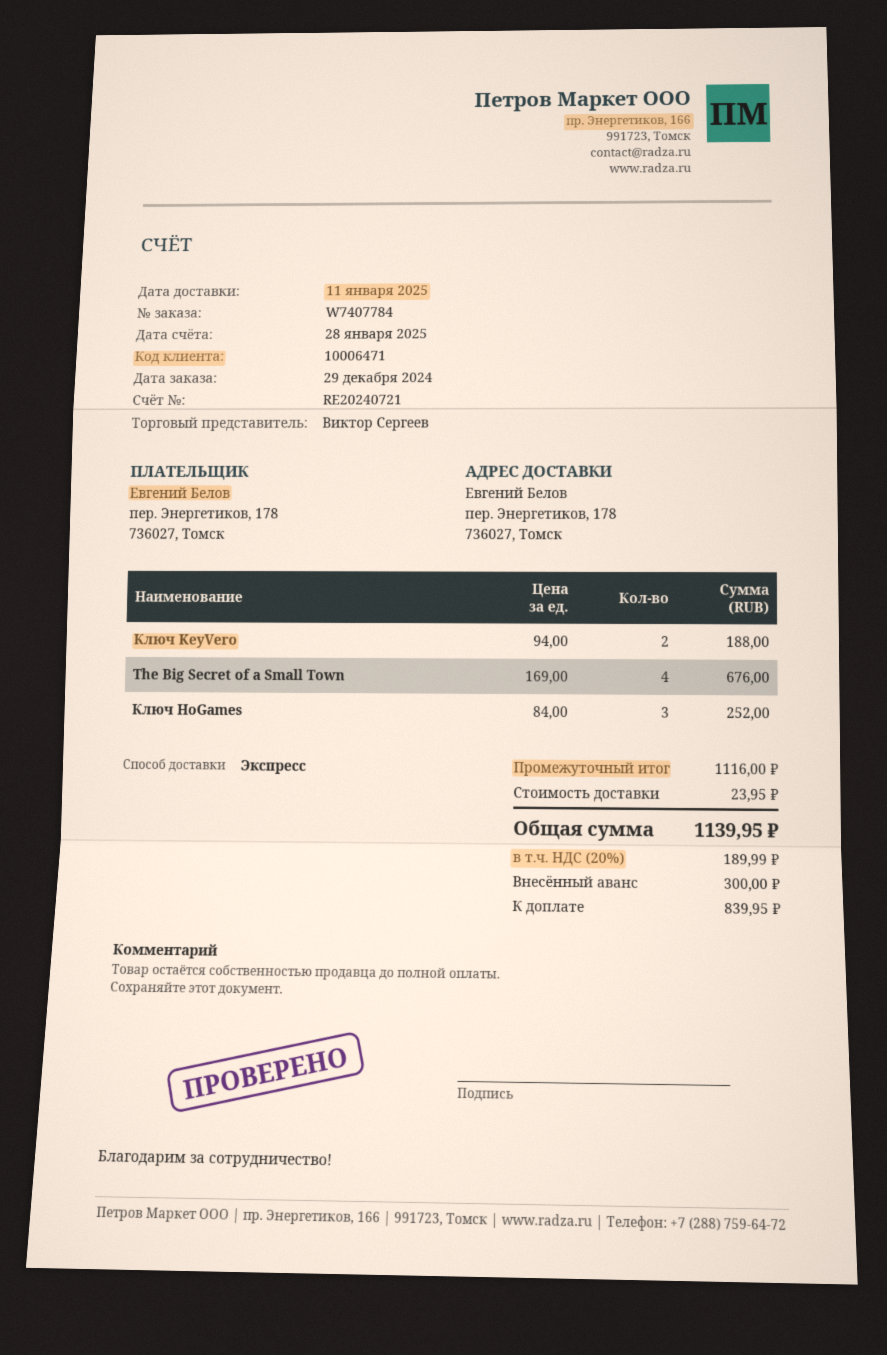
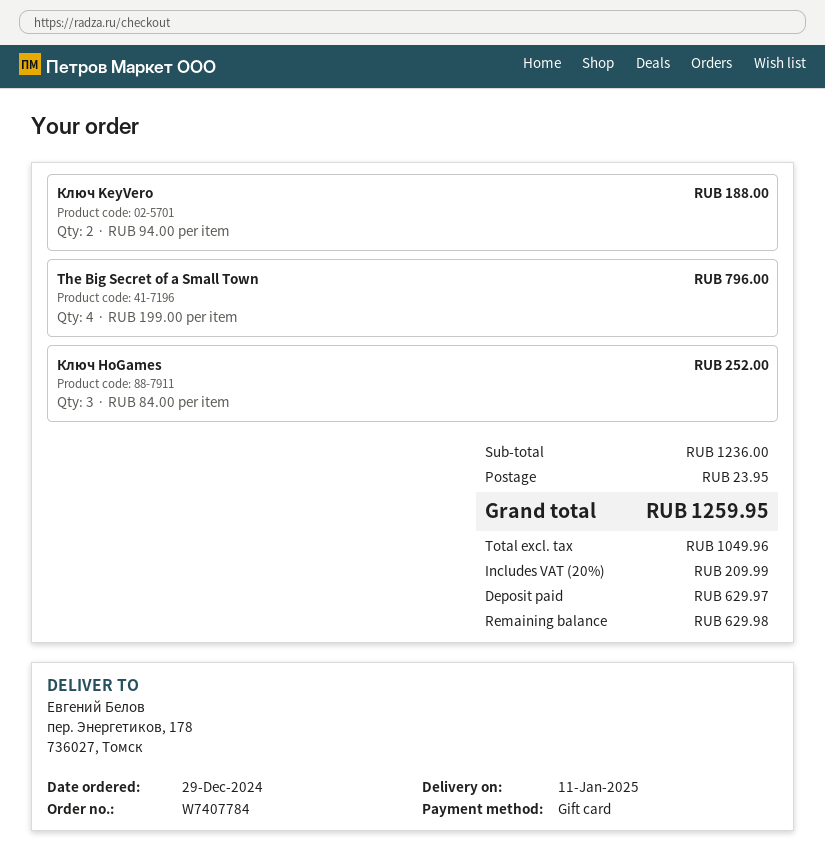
The Big Secret of a Small Town: 4 x 169.00 = 676.00 -> 4 x 199.00 = 796.00
subtotal: 1116.00 -> 1236.00
tax: 20% = 189.99 -> 20% = 209.99
total: 1139.95 -> 1259.95
deposit: 300.00 -> 629.97
balance: 839.95 -> 629.98

